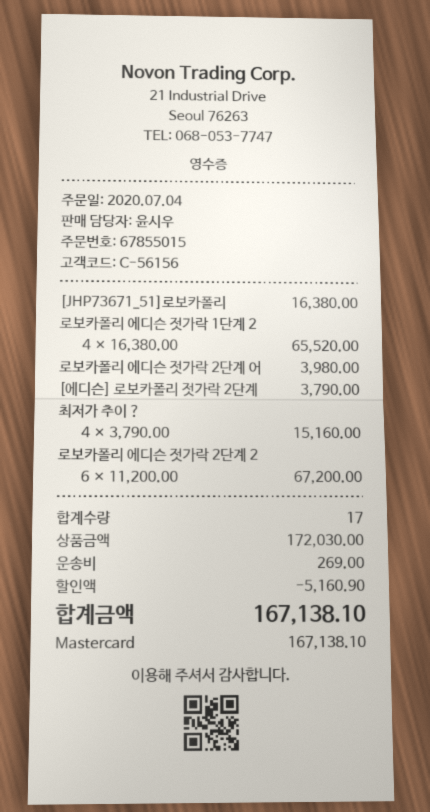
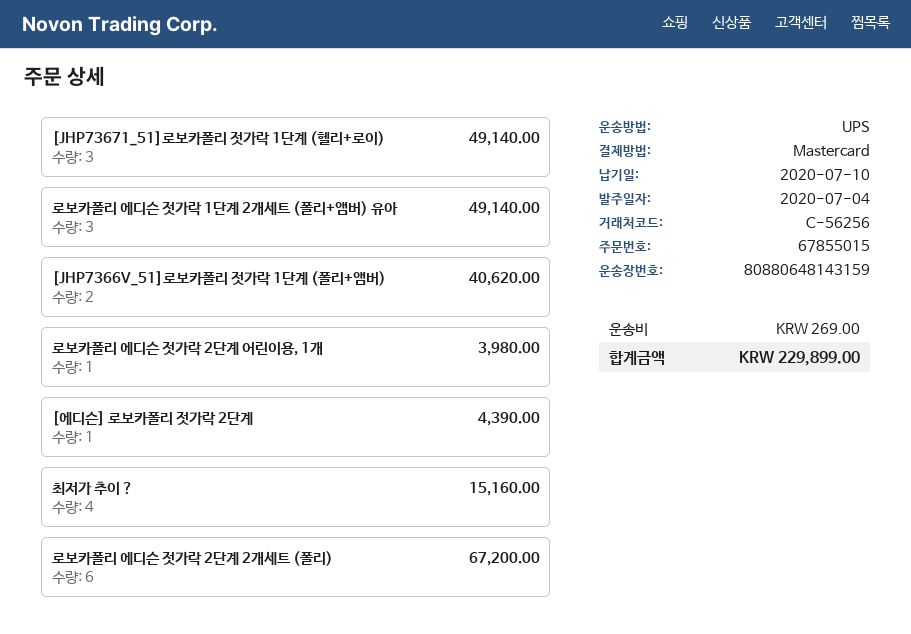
customer number: C-56156 -> C-56256
[JHP73671_51]로보카폴리: 1 for 16380.00 -> 3 for 49140.00
로보카폴리 에디슨 젓가락 1단계 2: 4 for 65520.00 -> 3 for 49140.00
[에디슨] 로보카폴리 젓가락 2단계: 1 for 3790.00 -> 1 for 4390.00
[JHP7366V_51]로보카폴리 젓가락 1단계 (폴리+앰버): none -> 2 for 40620.00
discount: 5160.90 -> none
total: 167138.10 -> 229899.00

